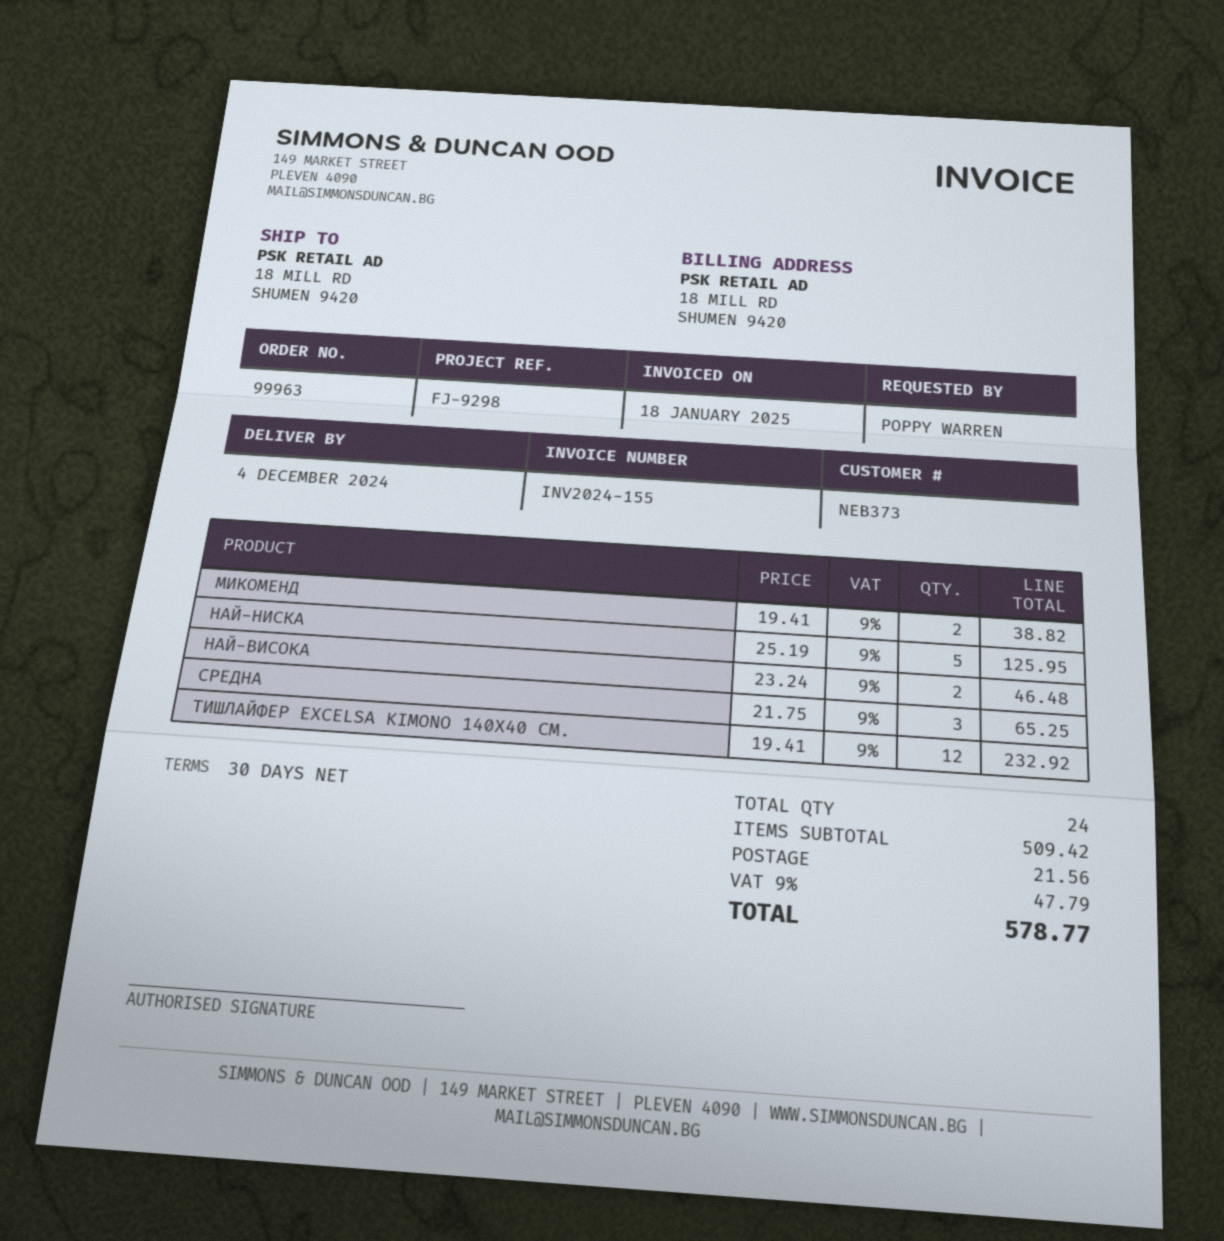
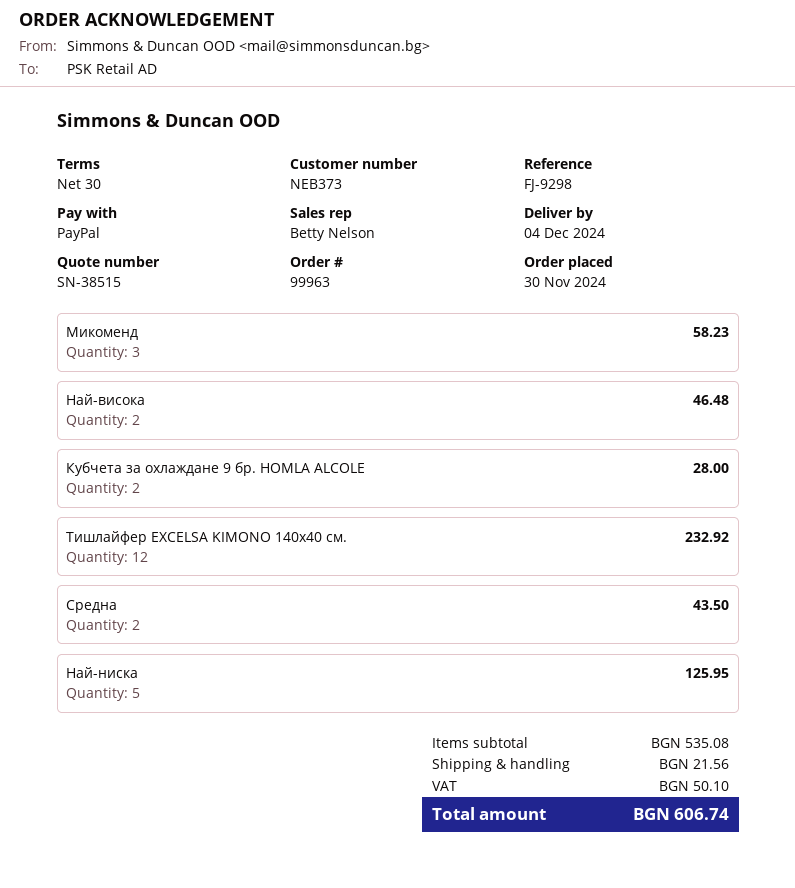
МИКОМЕНД: 2 for 38.82 -> 3 for 58.23
СРЕДНА: 3 for 65.25 -> 2 for 43.50
Кубчета за охлаждане 9 бр. HOMLA ALCOLE: none -> 2 for 28.00
subtotal: 509.42 -> 535.08
tax: 47.79 -> 50.10
total: 578.77 -> 606.74

